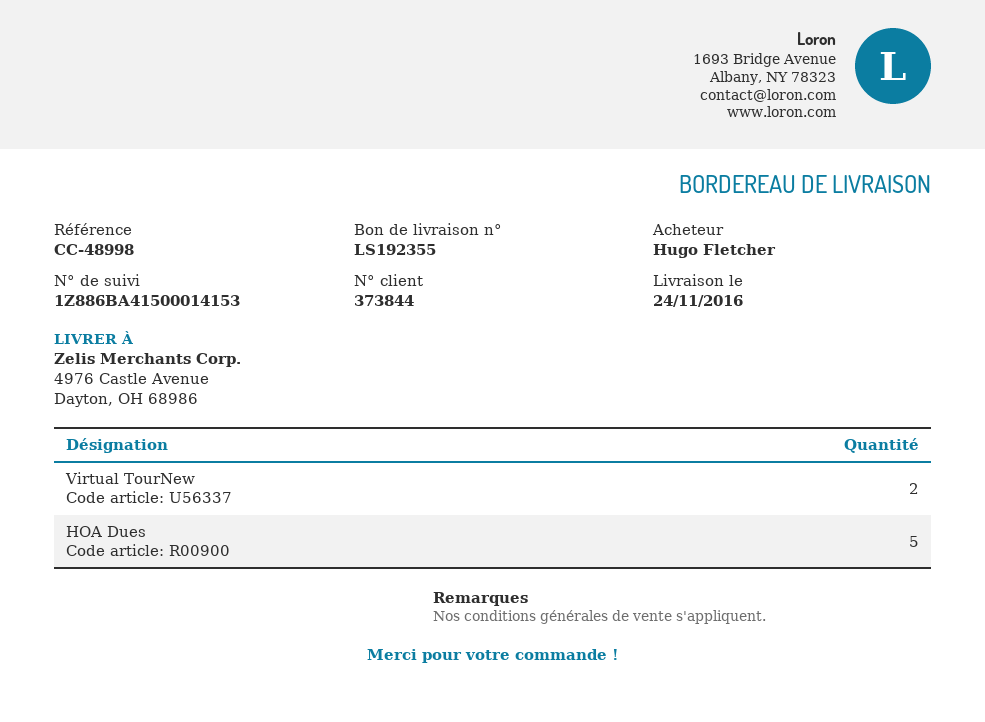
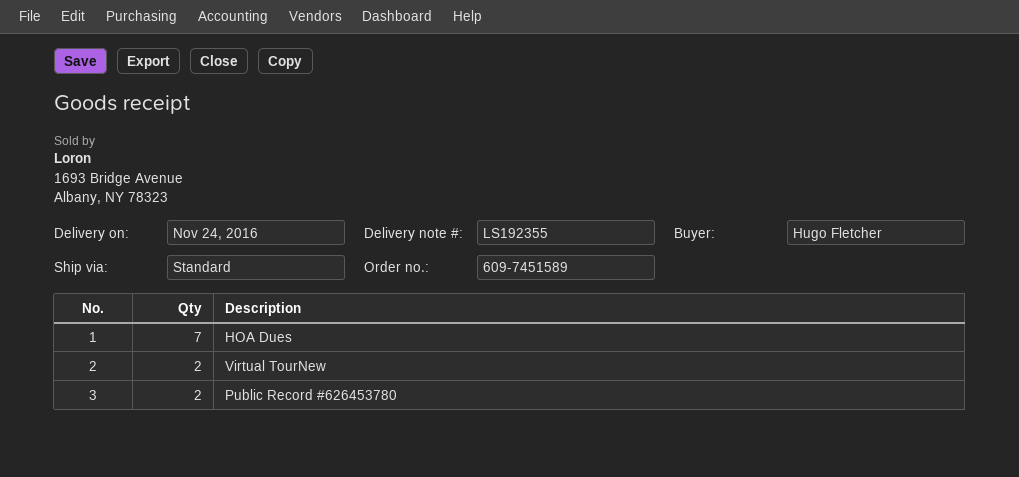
HOA Dues: 5 -> 7
Public Record #626453780: none -> 2

